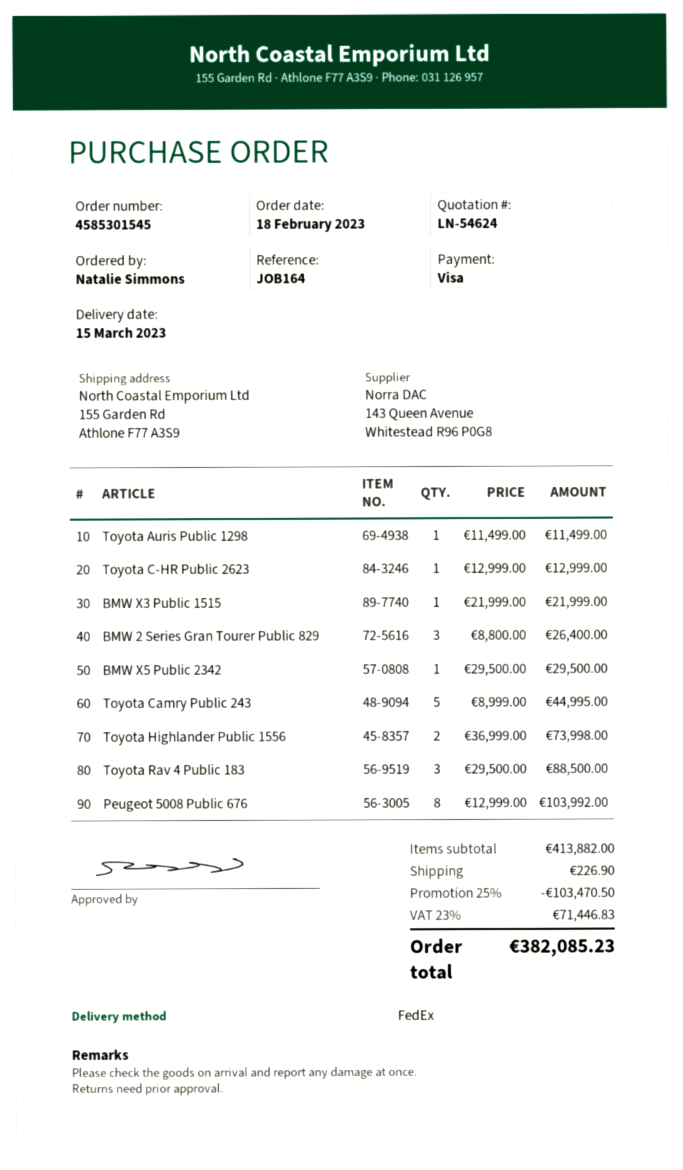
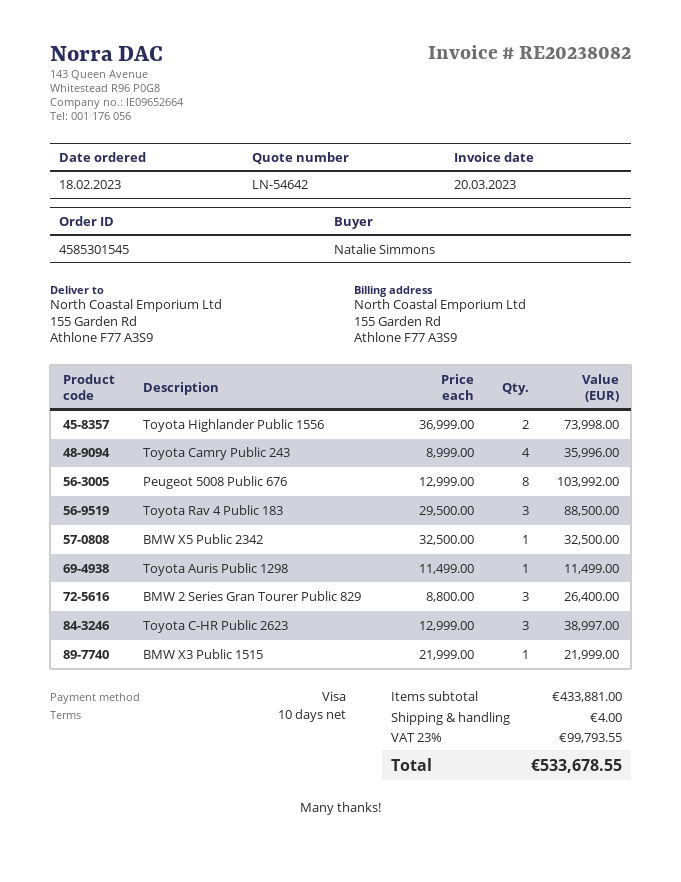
quote number: LN-54624 -> LN-54642
Toyota C-HR Public 2623: 1 x 12999.00 = 12999.00 -> 3 x 12999.00 = 38997.00
BMW X5 Public 2342: 1 x 29500.00 = 29500.00 -> 1 x 32500.00 = 32500.00
Toyota Camry Public 243: 5 x 8999.00 = 44995.00 -> 4 x 8999.00 = 35996.00
subtotal: 413882.00 -> 433881.00
discount: 25% = 103470.50 -> none
shipping: 226.90 -> 4.00
tax: 23% = 71446.83 -> 23% = 99793.55
total: 382085.23 -> 533678.55

